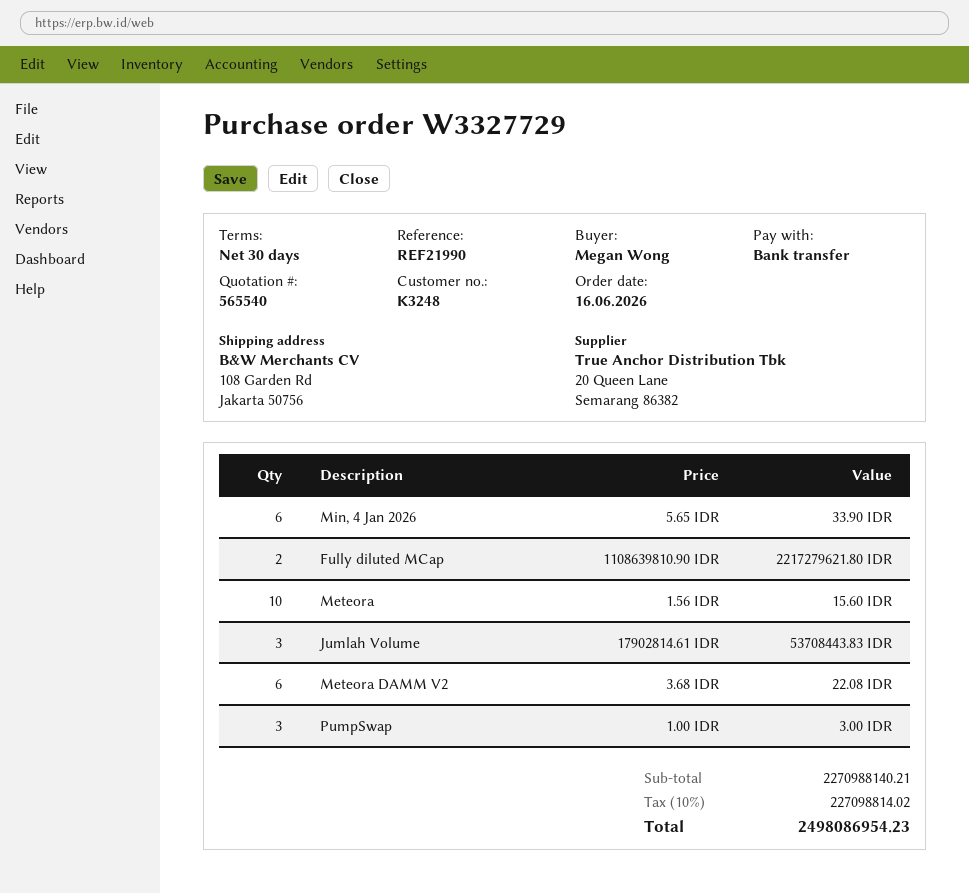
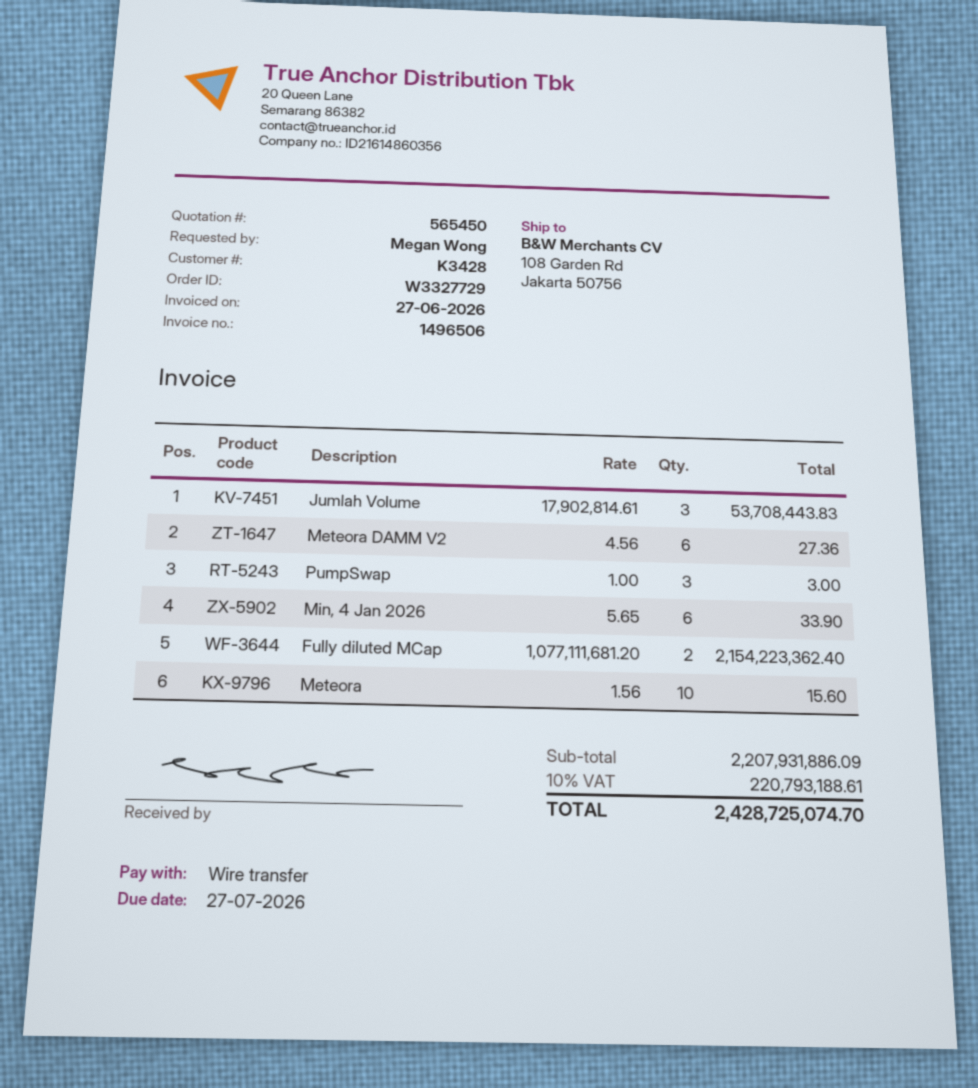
quote number: 565540 -> 565450
customer number: K3248 -> K3428
Fully diluted MCap: 2 x 1108639810.90 = 2217279621.80 -> 2 x 1077111681.20 = 2154223362.40
Meteora DAMM V2: 6 x 3.68 = 22.08 -> 6 x 4.56 = 27.36
subtotal: 2270988140.21 -> 2207931886.09
tax: 10% = 227098814.02 -> 10% = 220793188.61
total: 2498086954.23 -> 2428725074.70

